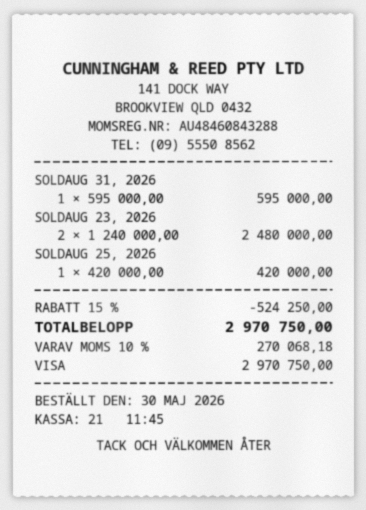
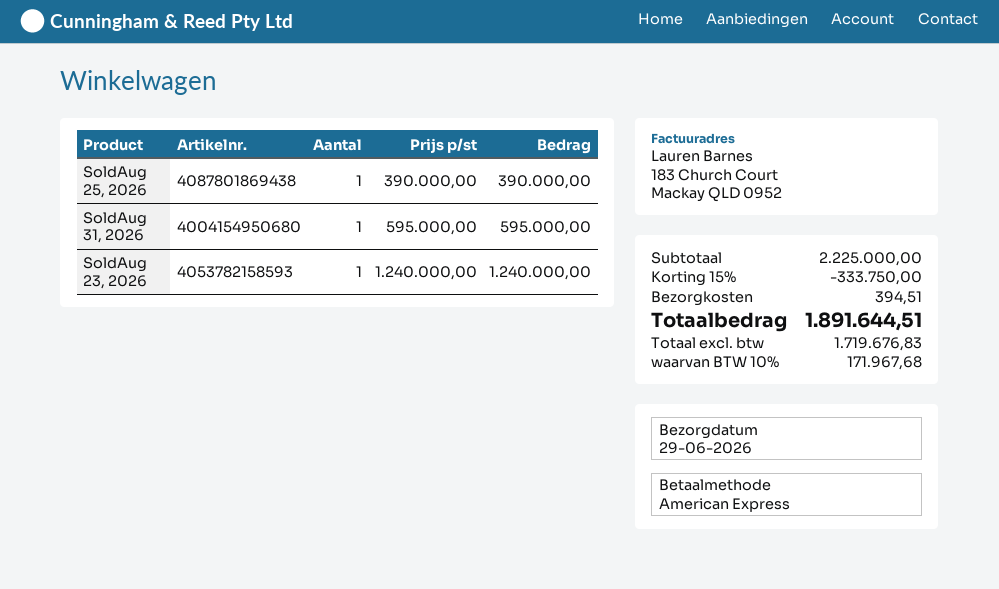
payment method: Visa -> American Express
SOLDAUG 23, 2026: 2 x 1240000.00 = 2480000.00 -> 1 x 1240000.00 = 1240000.00
SOLDAUG 25, 2026: 1 x 420000.00 = 420000.00 -> 1 x 390000.00 = 390000.00
discount: 15% = 524250.00 -> 15% = 333750.00
shipping: none -> 394.51
tax: 10% = 270068.18 -> 10% = 171967.68
total: 2970750.00 -> 1891644.51

